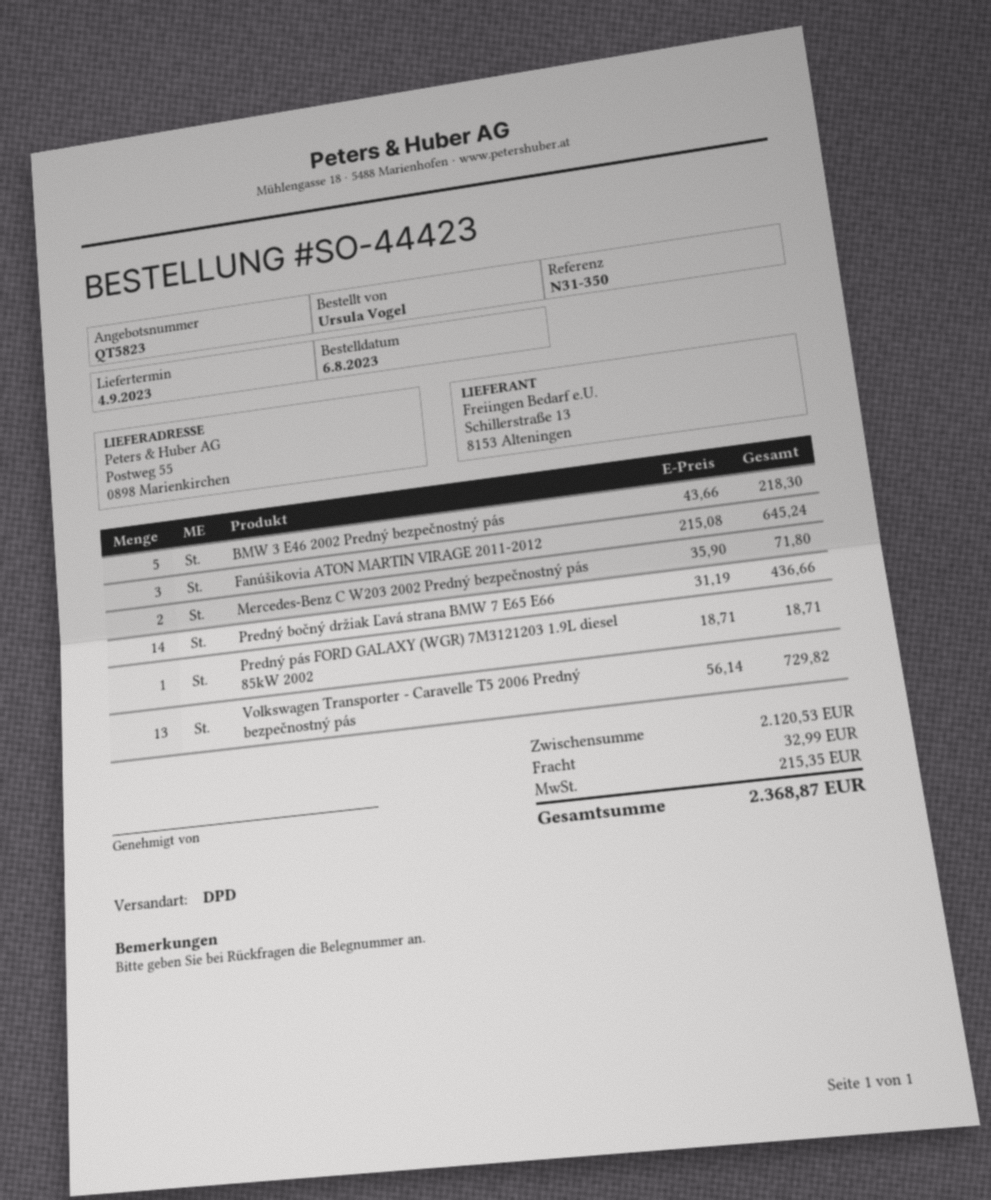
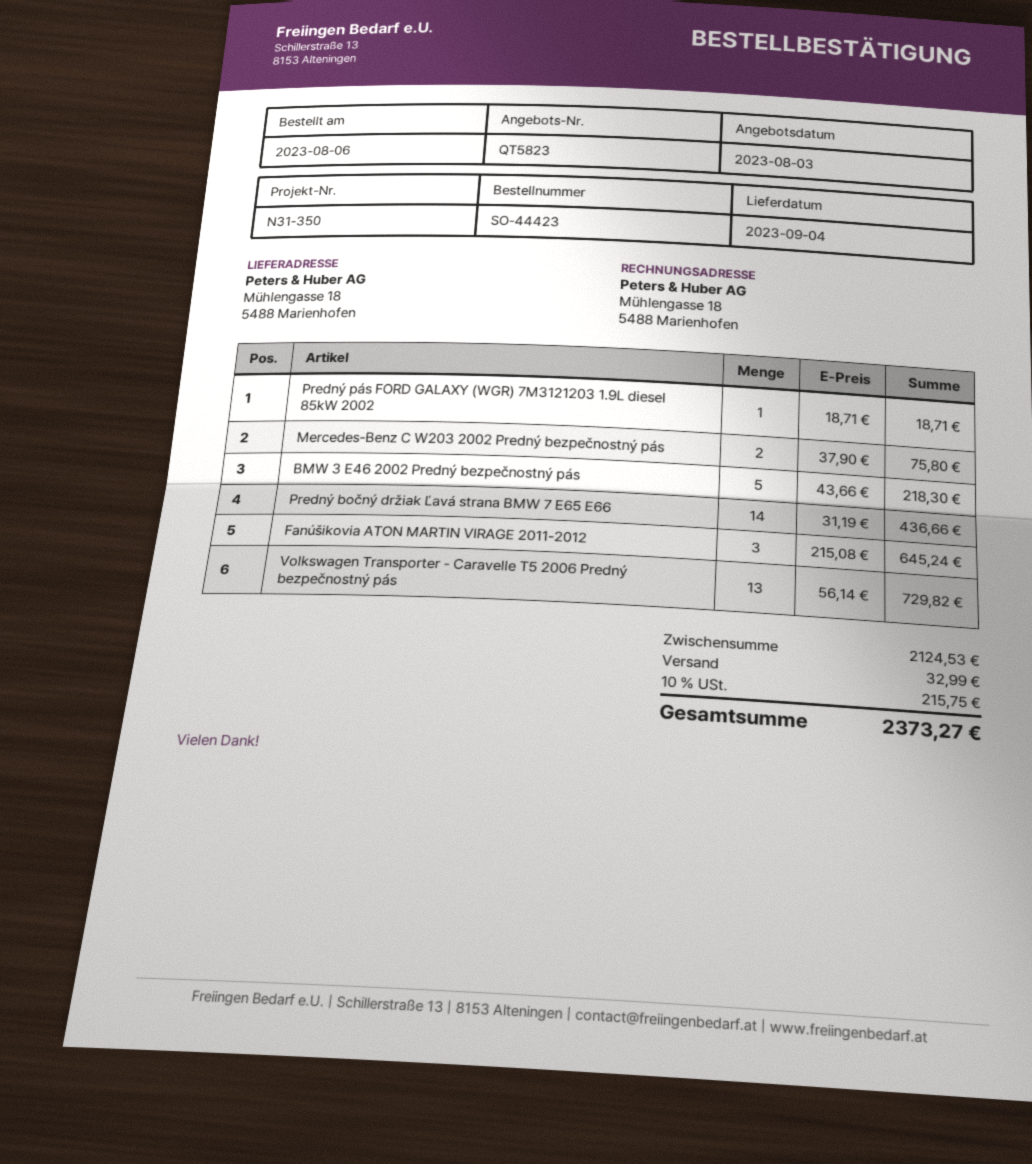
ship to: Postweg 55, 0898 Marienkirchen -> Mühlengasse 18, 5488 Marienhofen
Mercedes-Benz C W203 2002 Predný bezpečnostný pás: 2 x 35.90 = 71.80 -> 2 x 37.90 = 75.80
subtotal: 2120.53 -> 2124.53
tax: 215.35 -> 215.75
total: 2368.87 -> 2373.27

